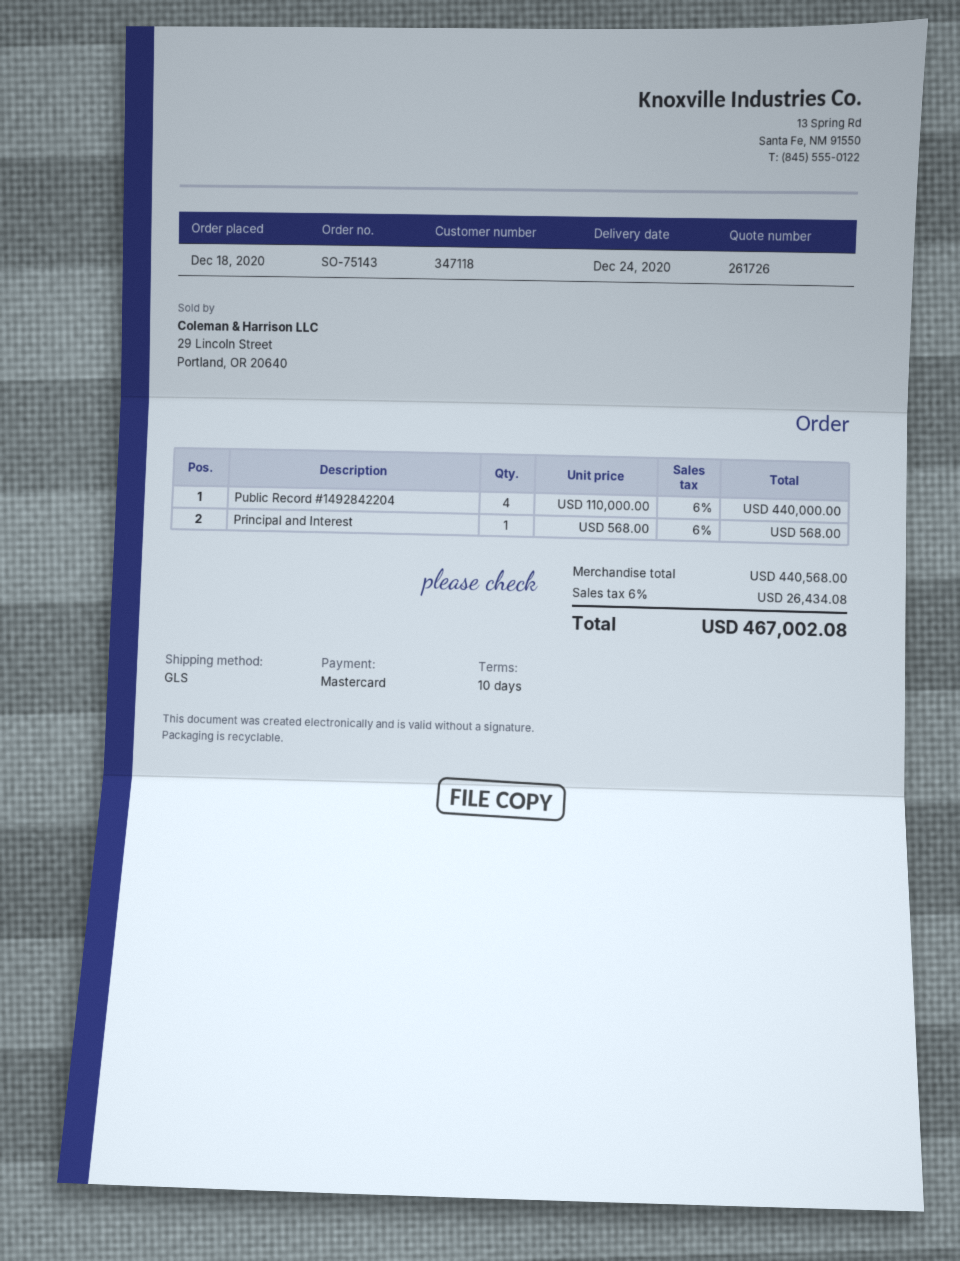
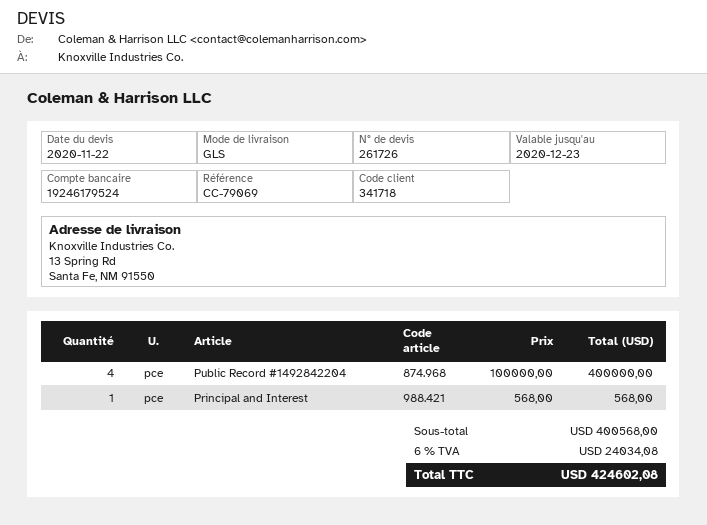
customer number: 347118 -> 341718
Public Record #1492842204: 4 x 110000.00 = 440000.00 -> 4 x 100000.00 = 400000.00
subtotal: 440568.00 -> 400568.00
tax: 6% = 26434.08 -> 6% = 24034.08
total: 467002.08 -> 424602.08

